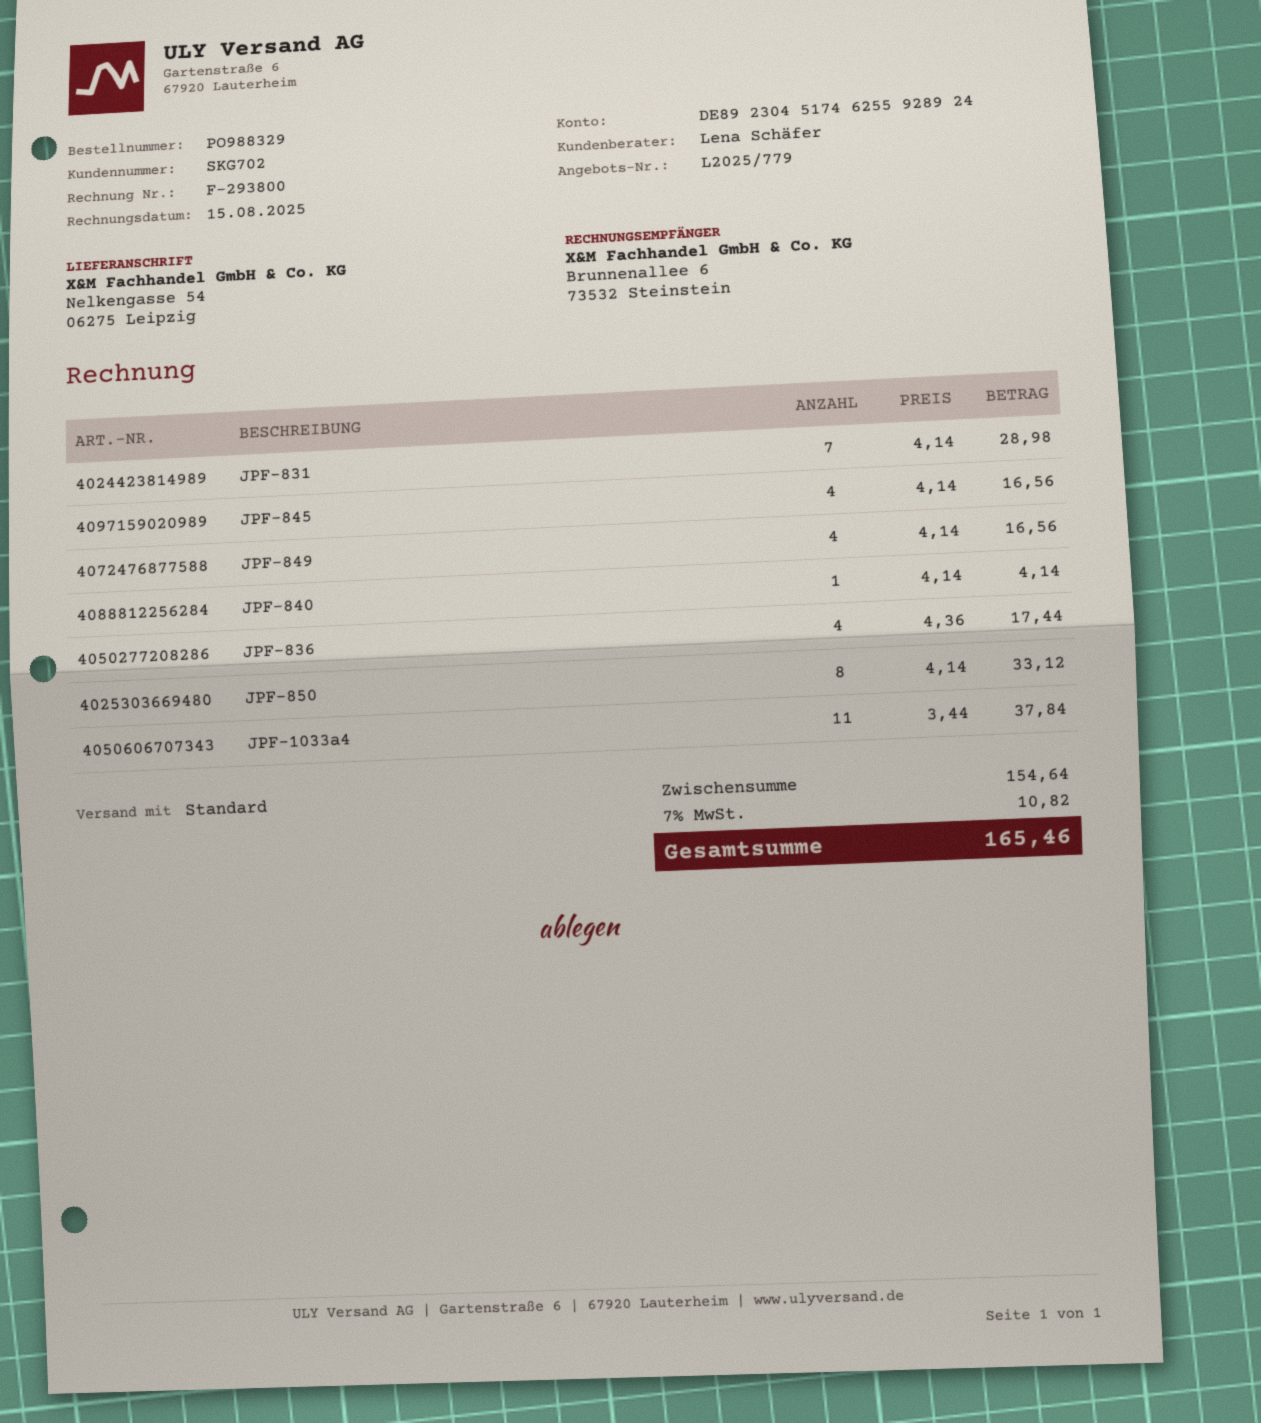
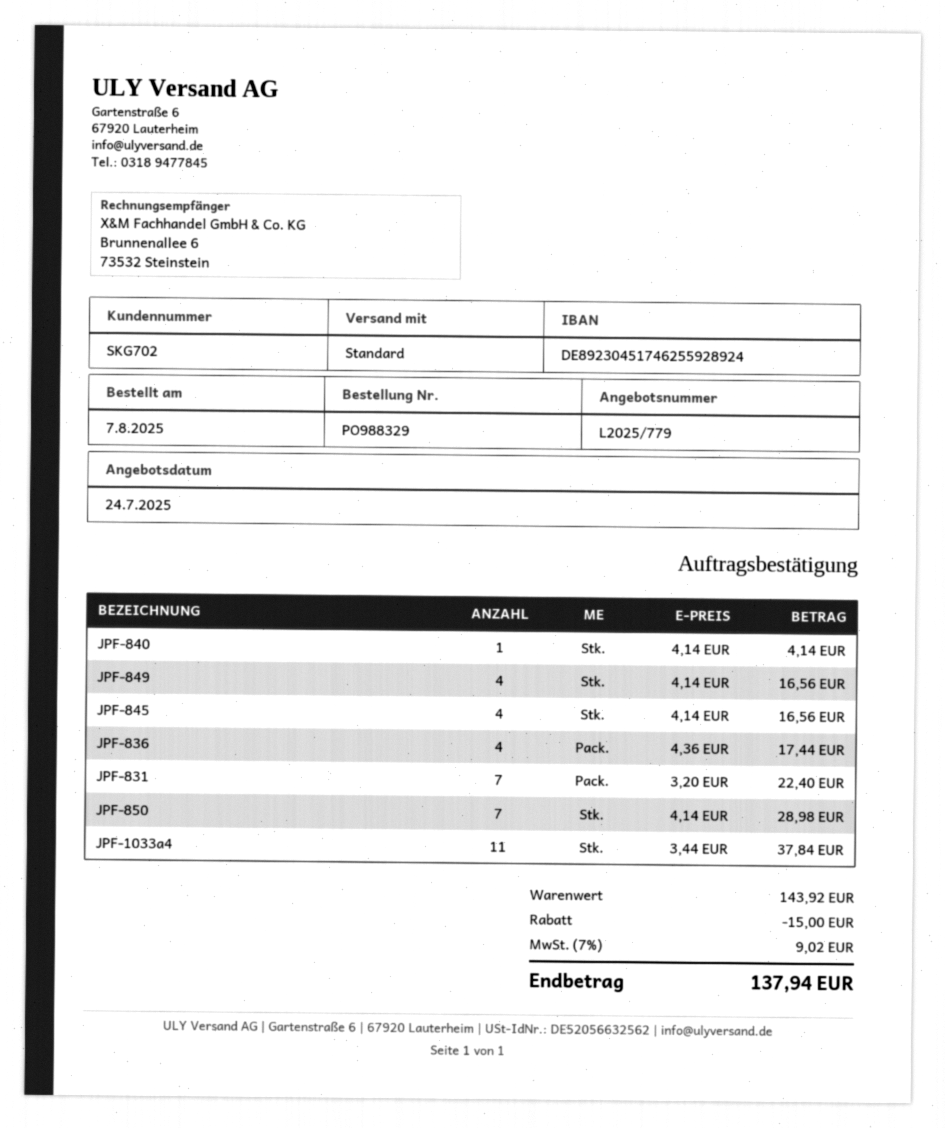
JPF-831: 7 x 4.14 = 28.98 -> 7 x 3.20 = 22.40
JPF-850: 8 x 4.14 = 33.12 -> 7 x 4.14 = 28.98
subtotal: 154.64 -> 143.92
discount: none -> 15.00
tax: 7% = 10.82 -> 7% = 9.02
total: 165.46 -> 137.94

